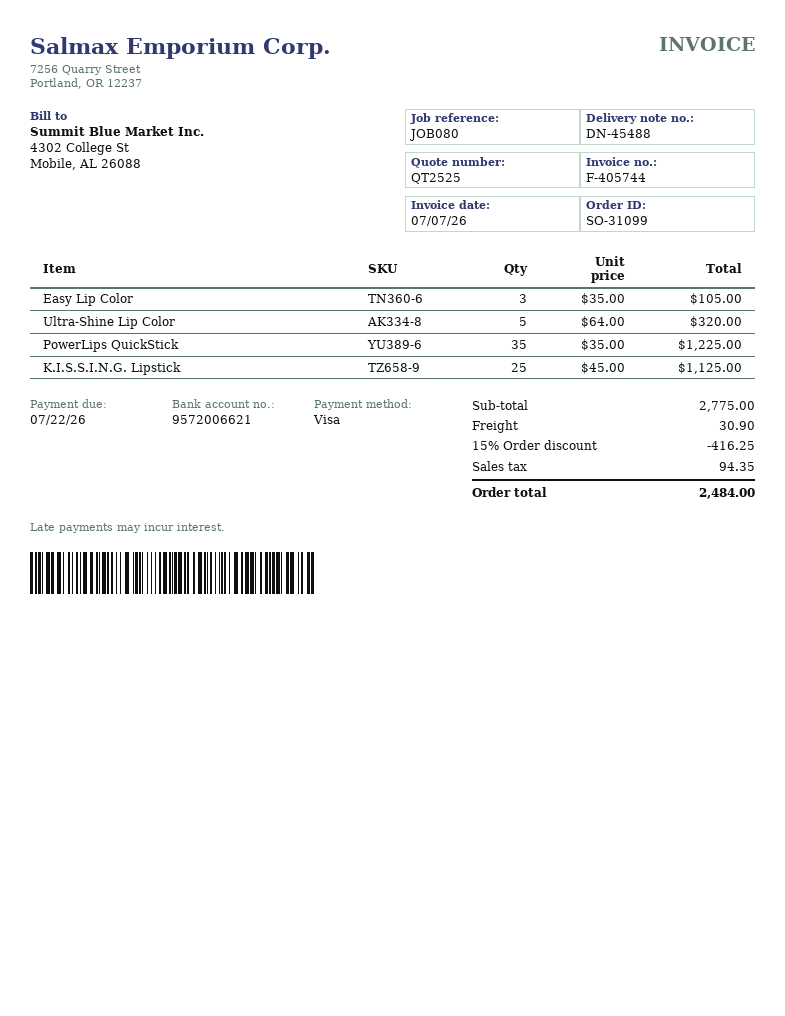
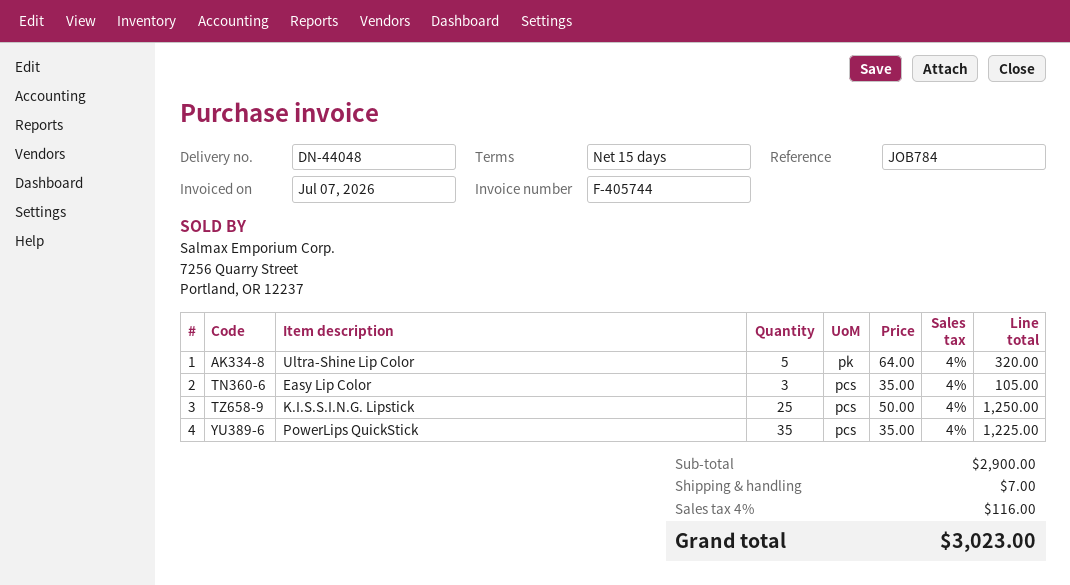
delivery note number: DN-45488 -> DN-44048
reference: JOB080 -> JOB784
K.I.S.S.I.N.G. Lipstick: 25 x 45.00 = 1125.00 -> 25 x 50.00 = 1250.00
subtotal: 2775.00 -> 2900.00
discount: 15% = 416.25 -> none
shipping: 30.90 -> 7.00
tax: 94.35 -> 116.00
total: 2484.00 -> 3023.00

